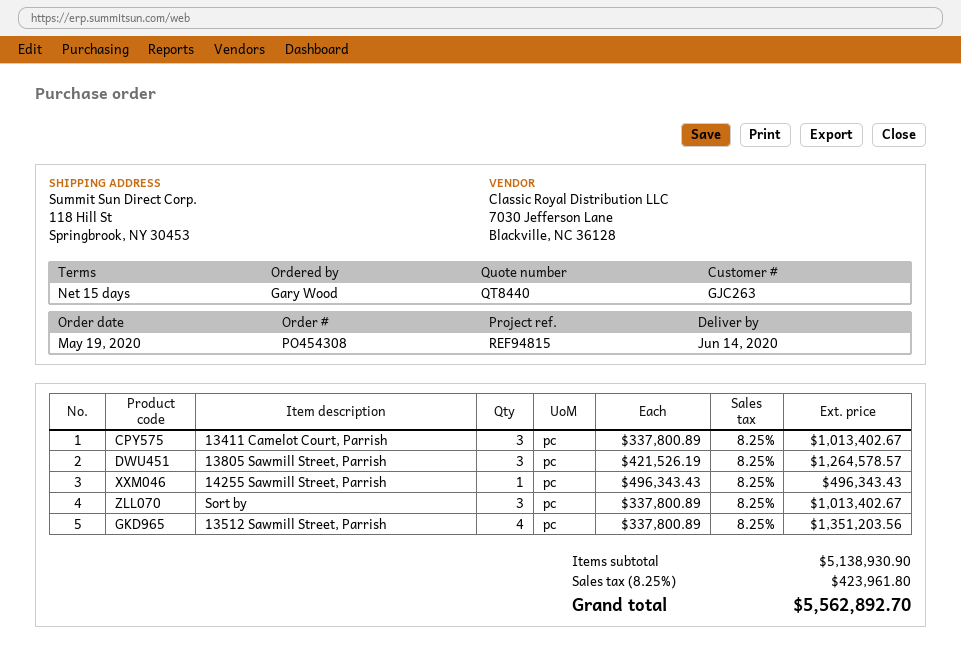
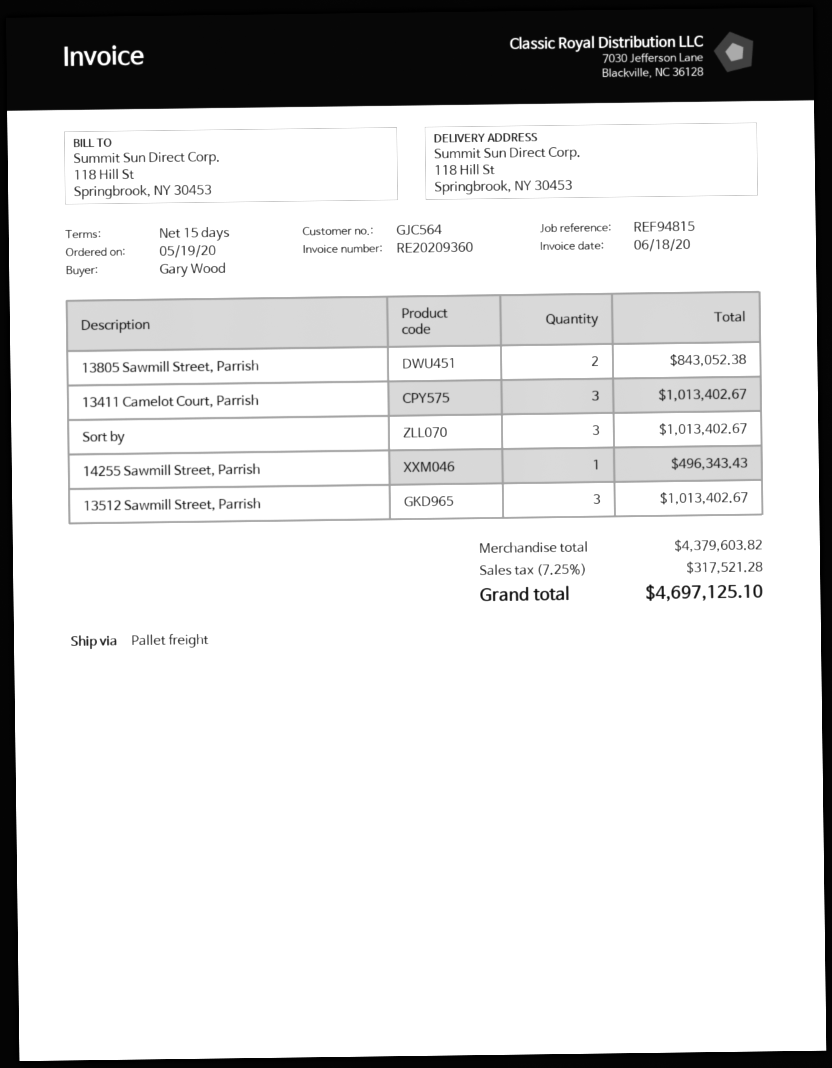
customer number: GJC263 -> GJC564
13805 Sawmill Street, Parrish: 3 for 1264578.57 -> 2 for 843052.38
13512 Sawmill Street, Parrish: 4 for 1351203.56 -> 3 for 1013402.67
subtotal: 5138930.90 -> 4379603.82
tax: 8.25% = 423961.80 -> 7.25% = 317521.28
total: 5562892.70 -> 4697125.10

